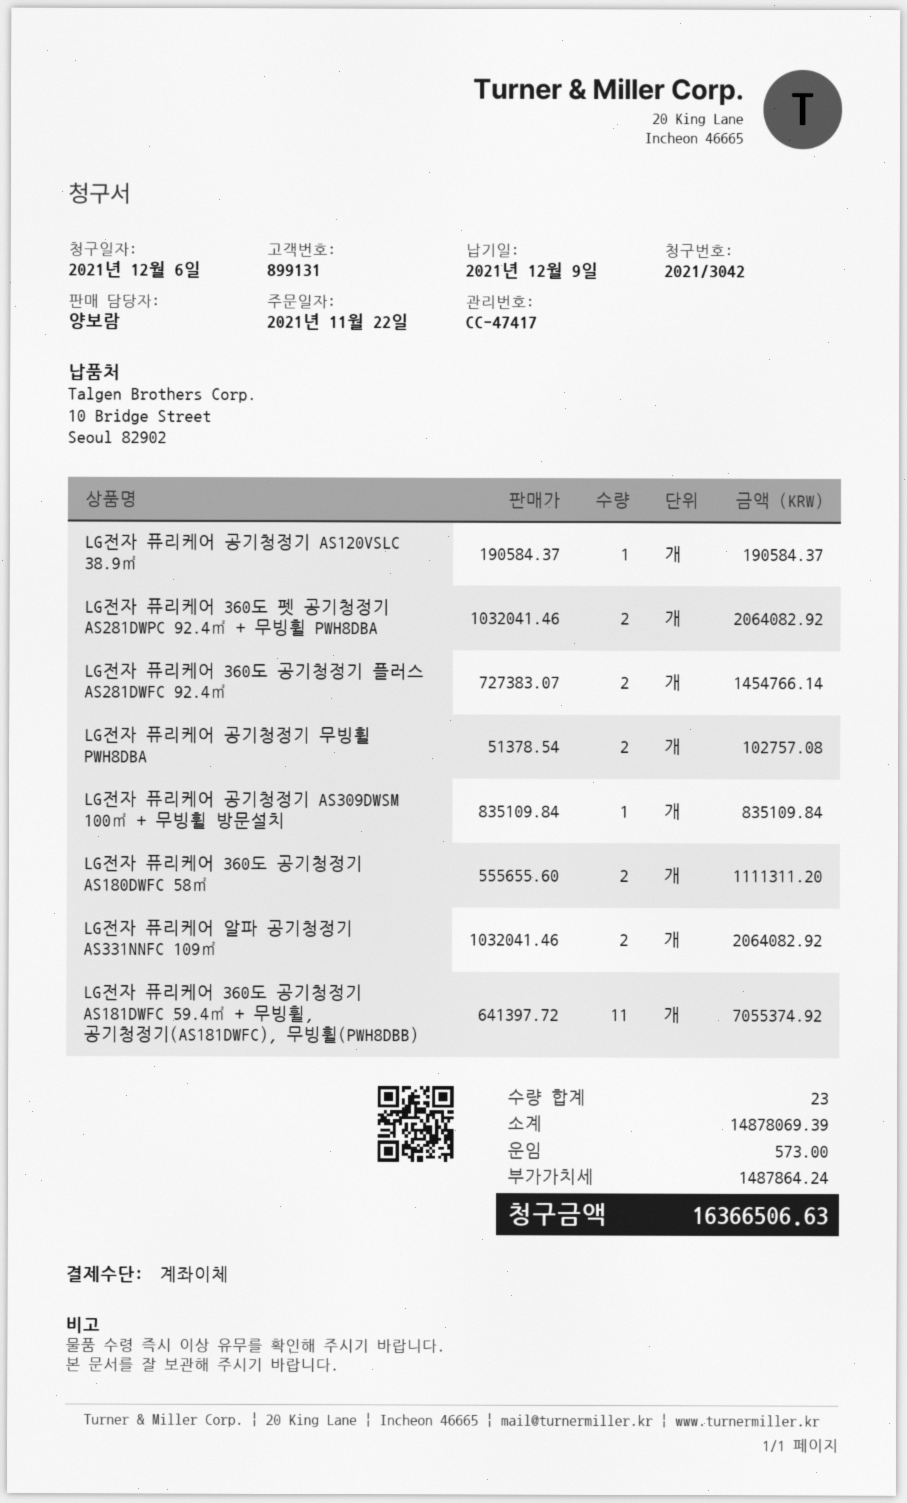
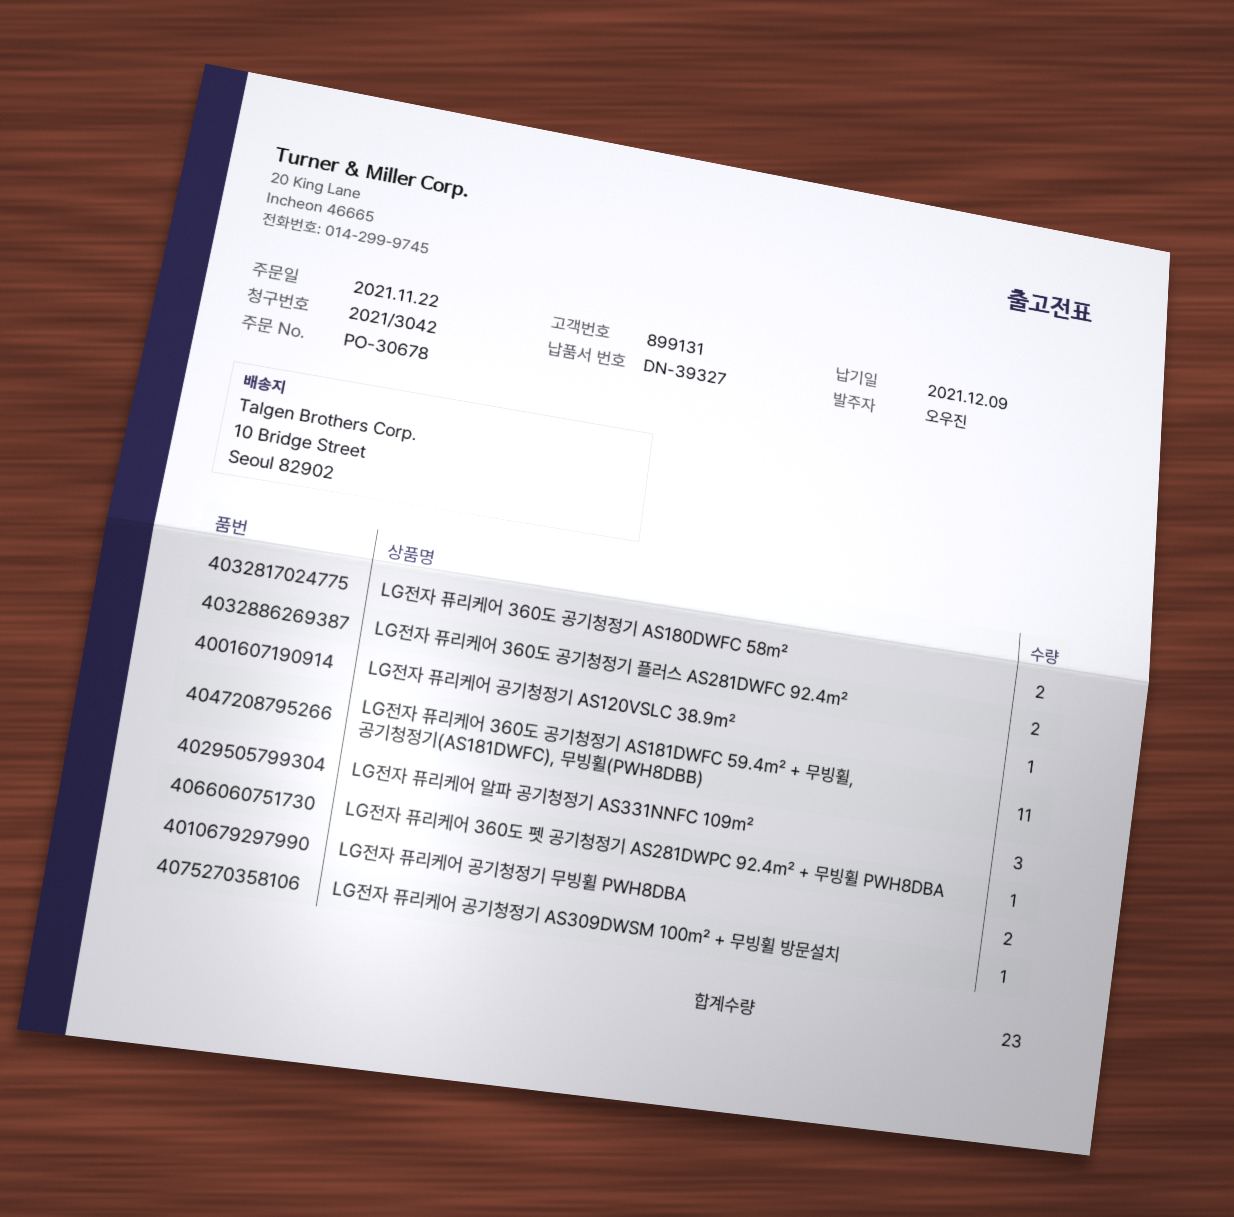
LG전자 퓨리케어 360도 펫 공기청정기 AS281DWPC 92.4㎡ + 무빙휠 PWH8DBA: 2 -> 1
LG전자 퓨리케어 알파 공기청정기 AS331NNFC 109㎡: 2 -> 3

